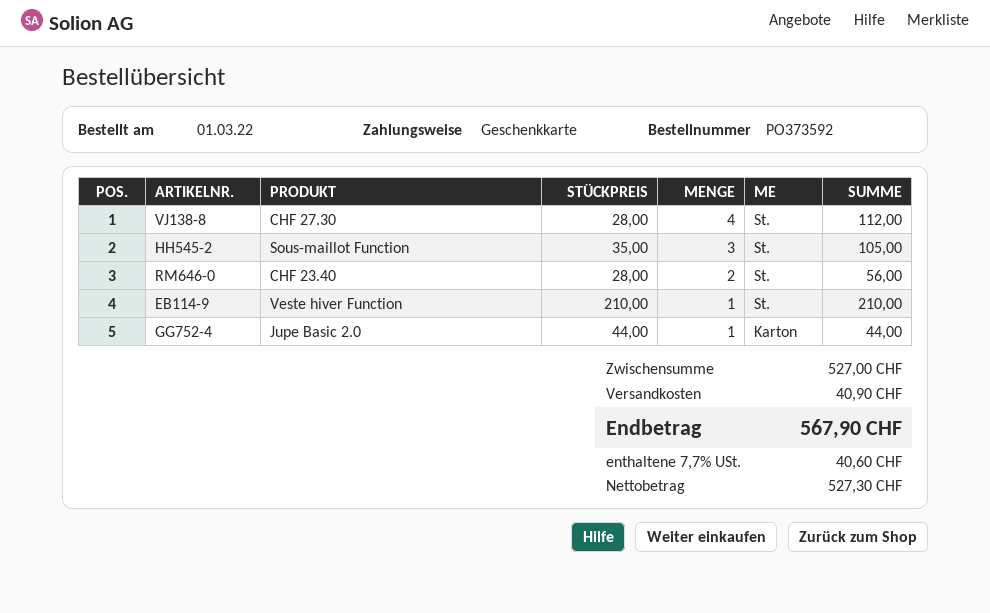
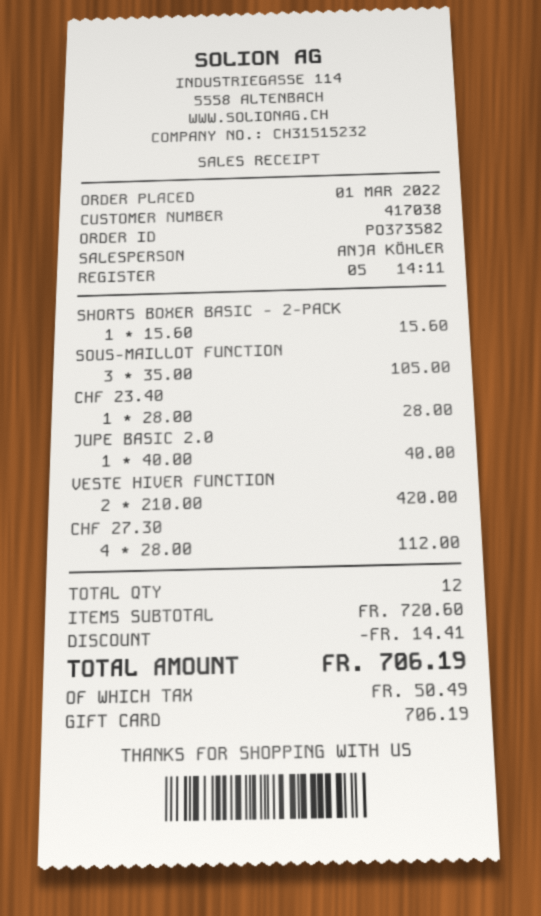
order number: PO373592 -> PO373582
CHF 23.40: 2 x 28.00 = 56.00 -> 1 x 28.00 = 28.00
Veste hiver Function: 1 x 210.00 = 210.00 -> 2 x 210.00 = 420.00
Jupe Basic 2.0: 1 x 44.00 = 44.00 -> 1 x 40.00 = 40.00
SHORTS BOXER BASIC - 2-PACK: none -> 1 x 15.60 = 15.60
subtotal: 527.00 -> 720.60
discount: none -> 14.41
shipping: 40.90 -> none
tax: 40.60 -> 50.49
total: 567.90 -> 706.19

